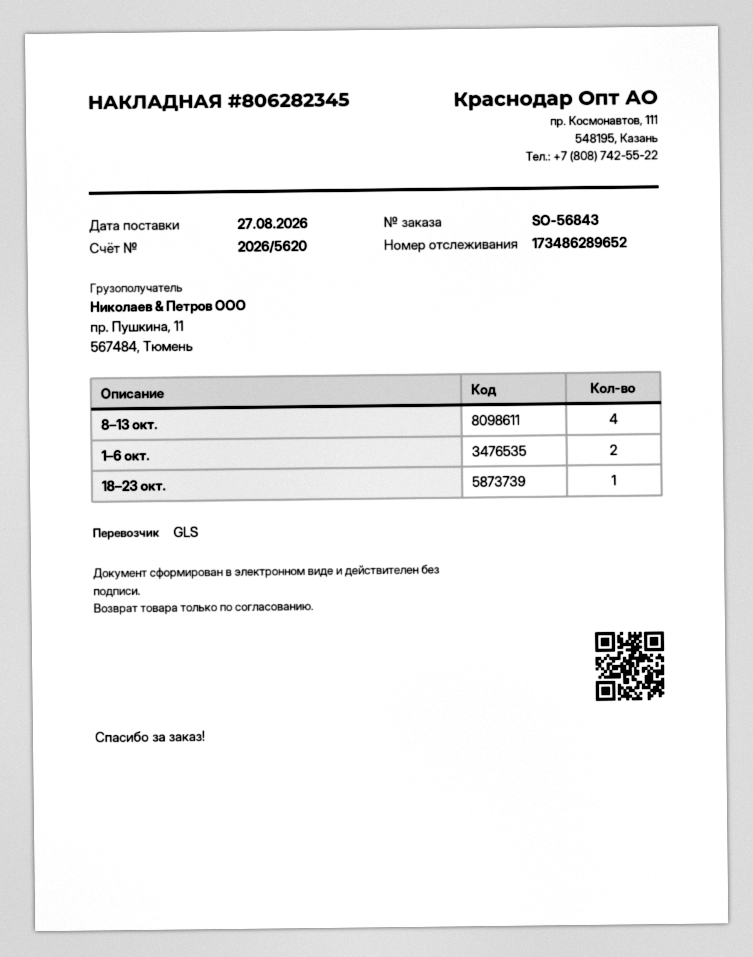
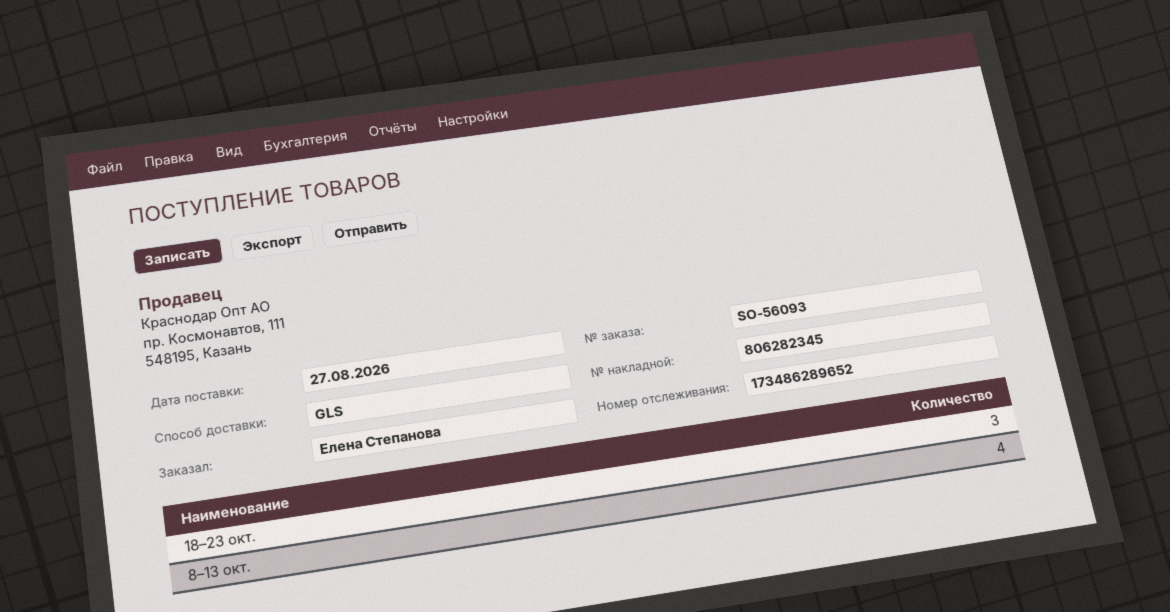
order number: SO-56843 -> SO-56093
1–6 окт.: 2 -> none
18–23 окт.: 1 -> 3

